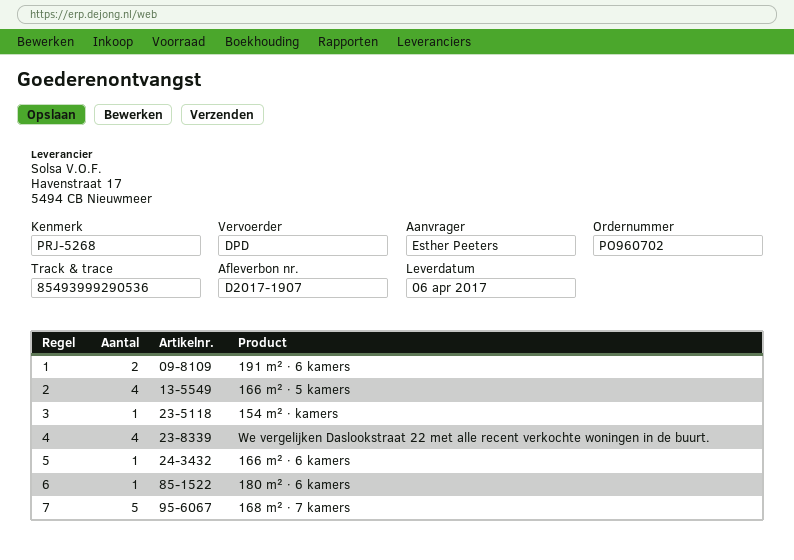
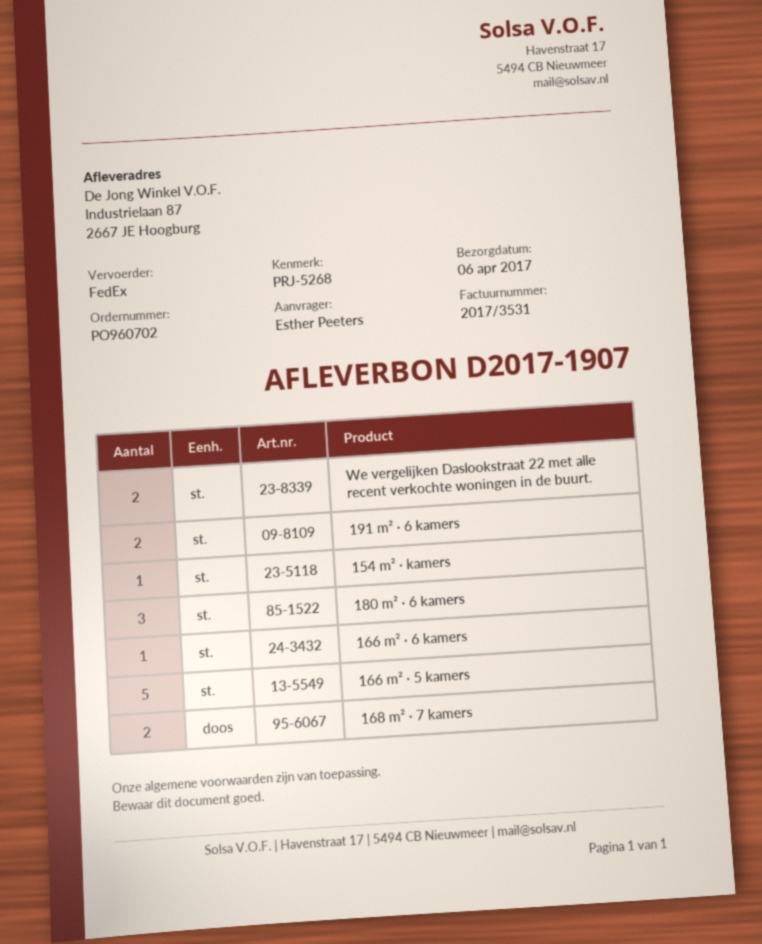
shipping method: DPD -> FedEx
166 m² · 5 kamers: 4 -> 5
We vergelijken Daslookstraat 22 met alle recent verkochte woningen in de buurt.: 4 -> 2
180 m² · 6 kamers: 1 -> 3
168 m² · 7 kamers: 5 -> 2

